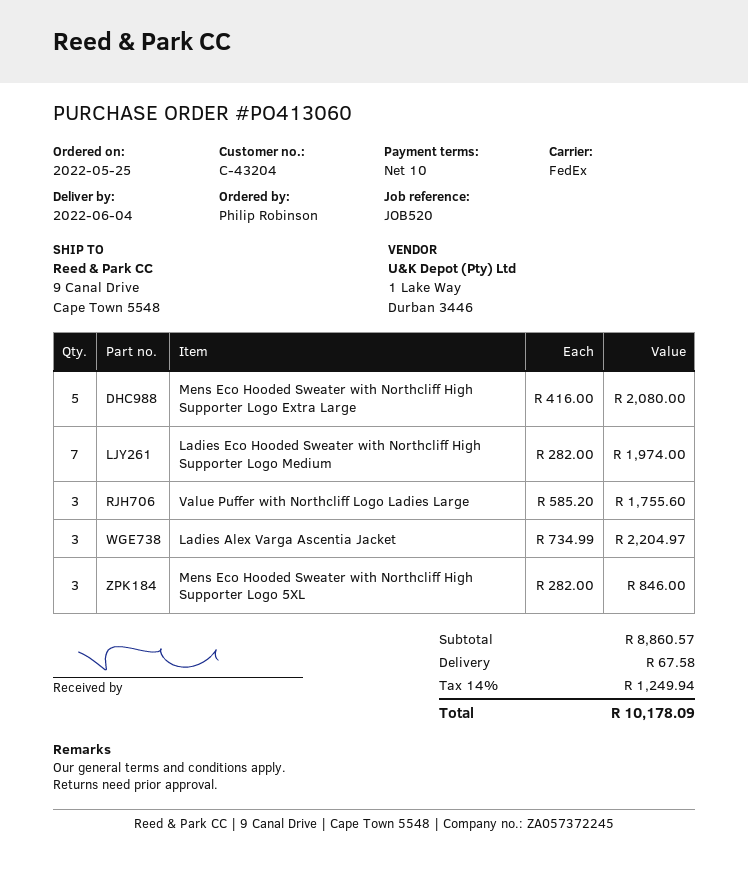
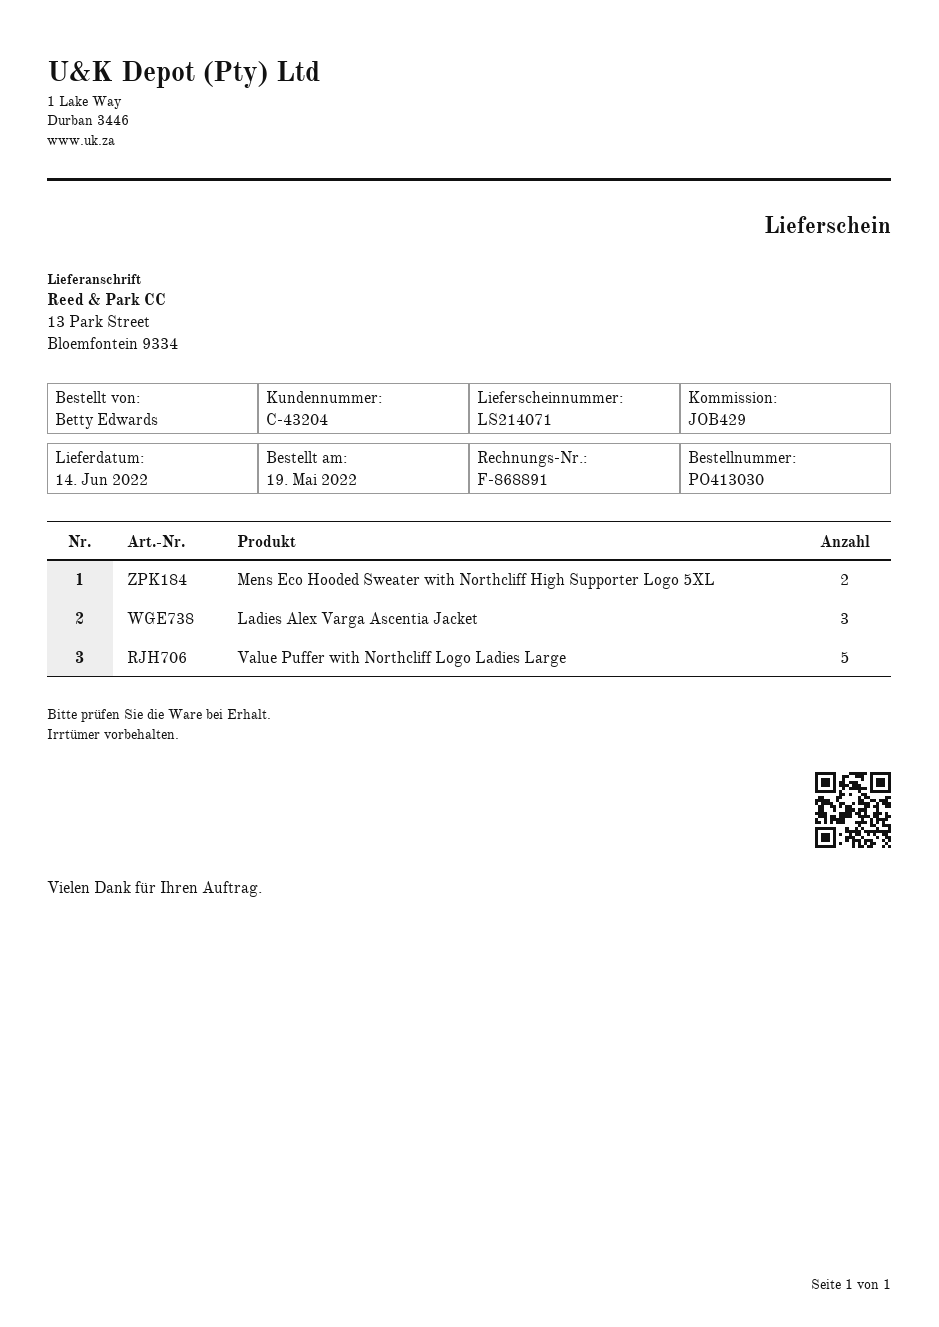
order number: PO413060 -> PO413030
order date: 2022-05-25 -> 2022-05-19
delivery date: 2022-06-04 -> 2022-06-14
reference: JOB520 -> JOB429
ordered by: Philip Robinson -> Betty Edwards
ship to: 9 Canal Drive, Cape Town 5548 -> 13 Park Street, Bloemfontein 9334
Mens Eco Hooded Sweater with Northcliff High Supporter Logo Extra Large: 5 -> none
Ladies Eco Hooded Sweater with Northcliff High Supporter Logo Medium: 7 -> none
Value Puffer with Northcliff Logo Ladies Large: 3 -> 5
Mens Eco Hooded Sweater with Northcliff High Supporter Logo 5XL: 3 -> 2

